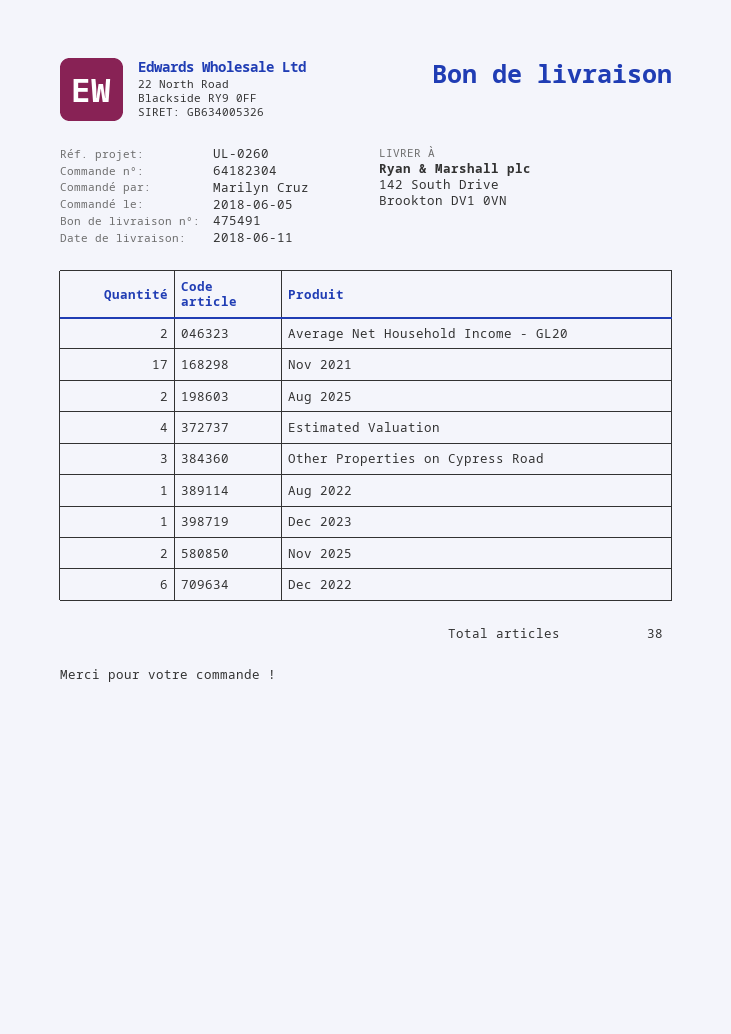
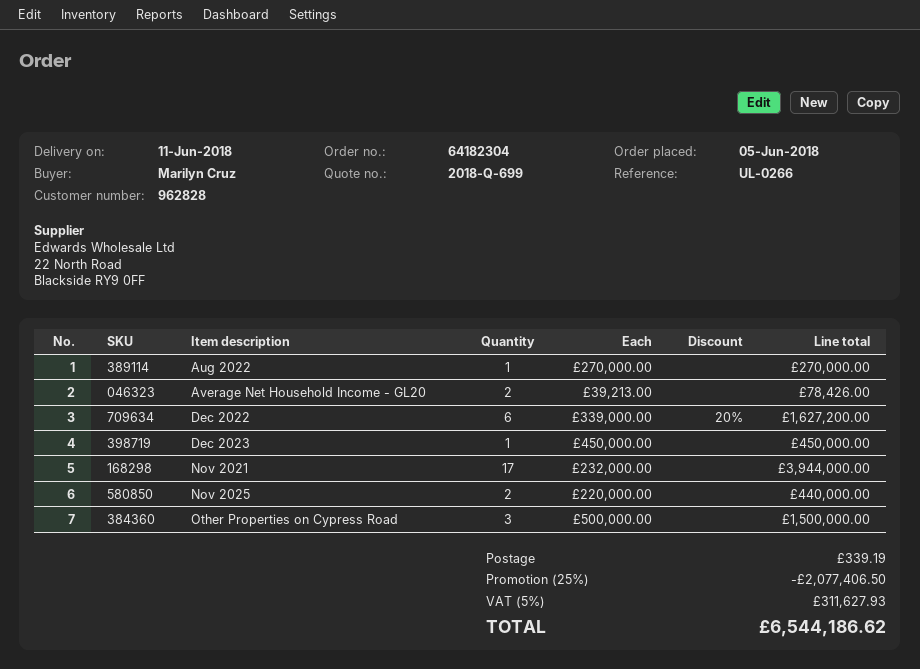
reference: UL-0260 -> UL-0266
Aug 2025: 2 -> none
Estimated Valuation: 4 -> none

